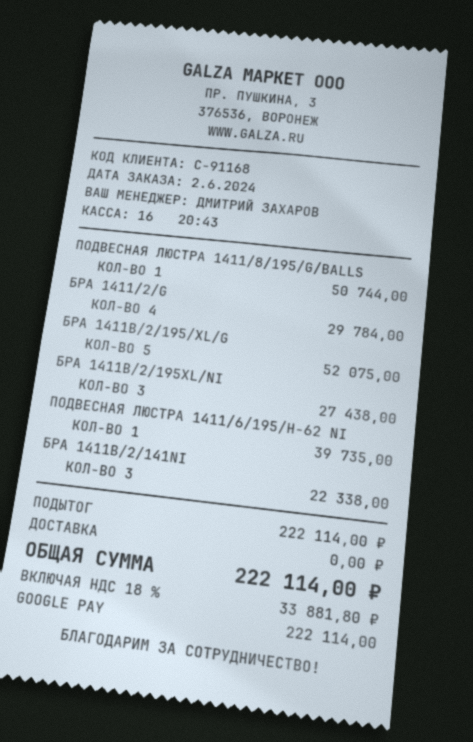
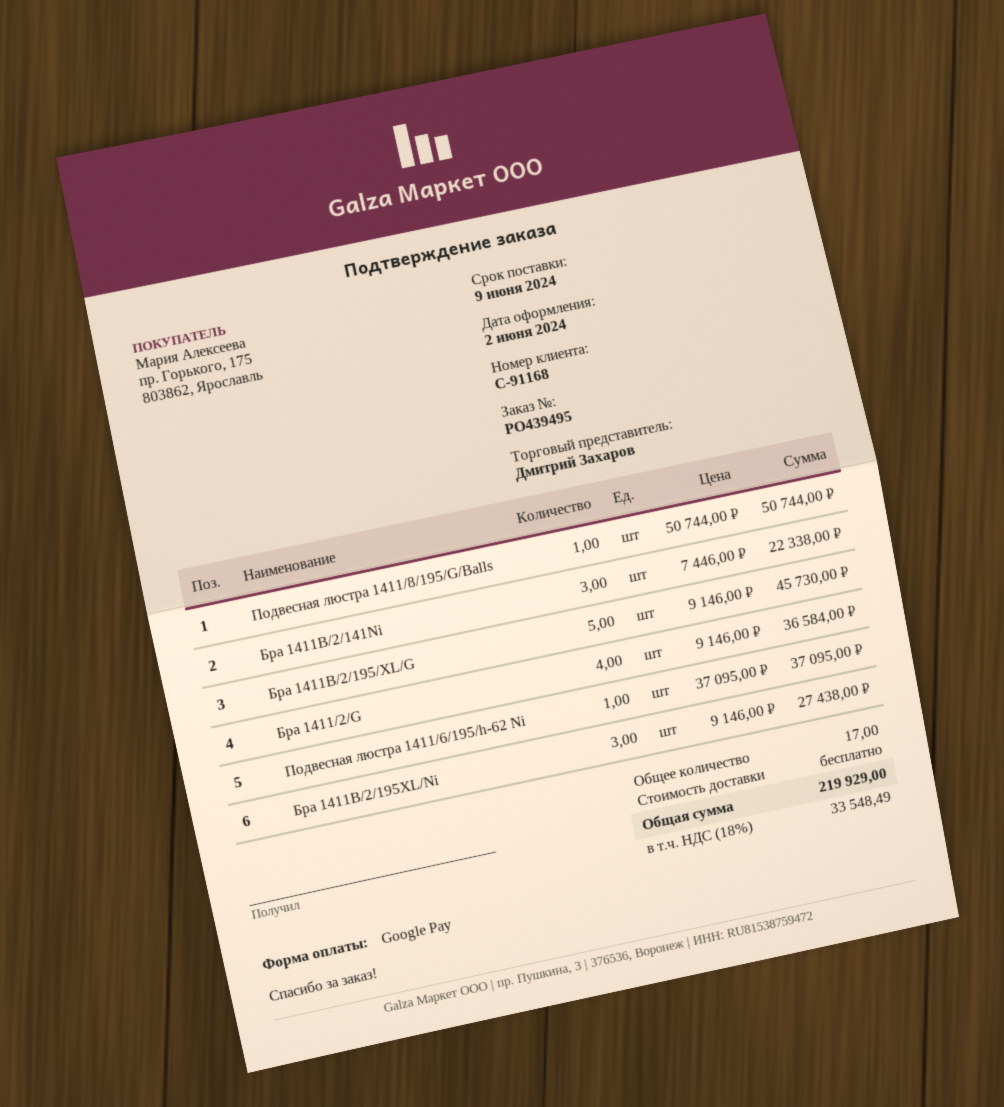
БРА 1411/2/G: 4 for 29784.00 -> 4 for 36584.00
БРА 1411B/2/195/XL/G: 5 for 52075.00 -> 5 for 45730.00
ПОДВЕСНАЯ ЛЮСТРА 1411/6/195/H-62 NI: 1 for 39735.00 -> 1 for 37095.00
tax: 18% = 33881.80 -> 18% = 33548.49
total: 222114.00 -> 219929.00

